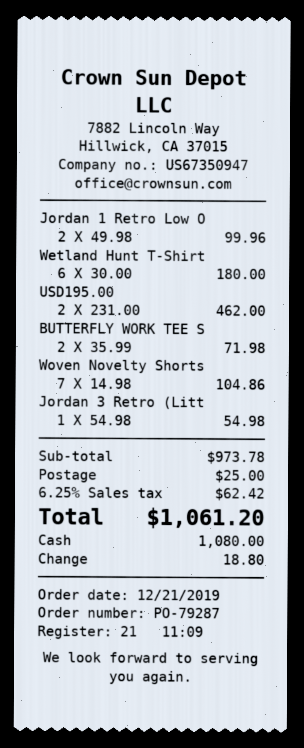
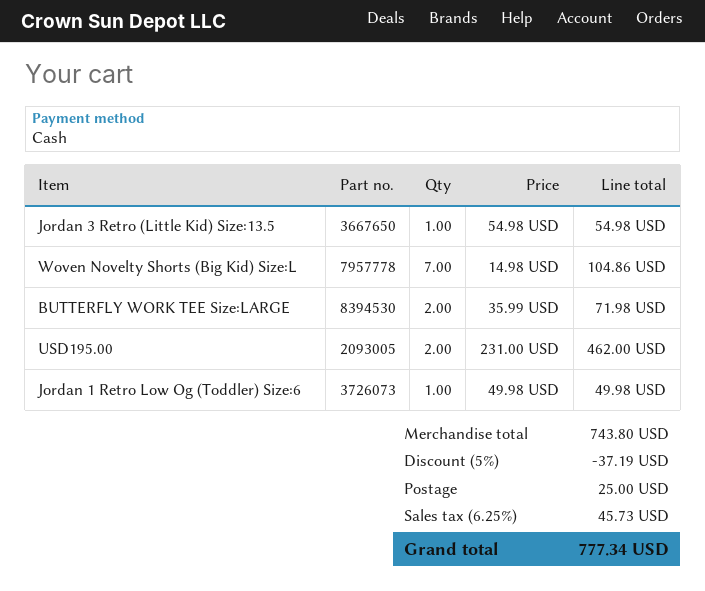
Jordan 1 Retro Low O: 2 x 49.98 = 99.96 -> 1 x 49.98 = 49.98
Wetland Hunt T-Shirt: 6 x 30.00 = 180.00 -> none
subtotal: 973.78 -> 743.80
discount: none -> 5% = 37.19
tax: 6.25% = 62.42 -> 6.25% = 45.73
total: 1061.20 -> 777.34

